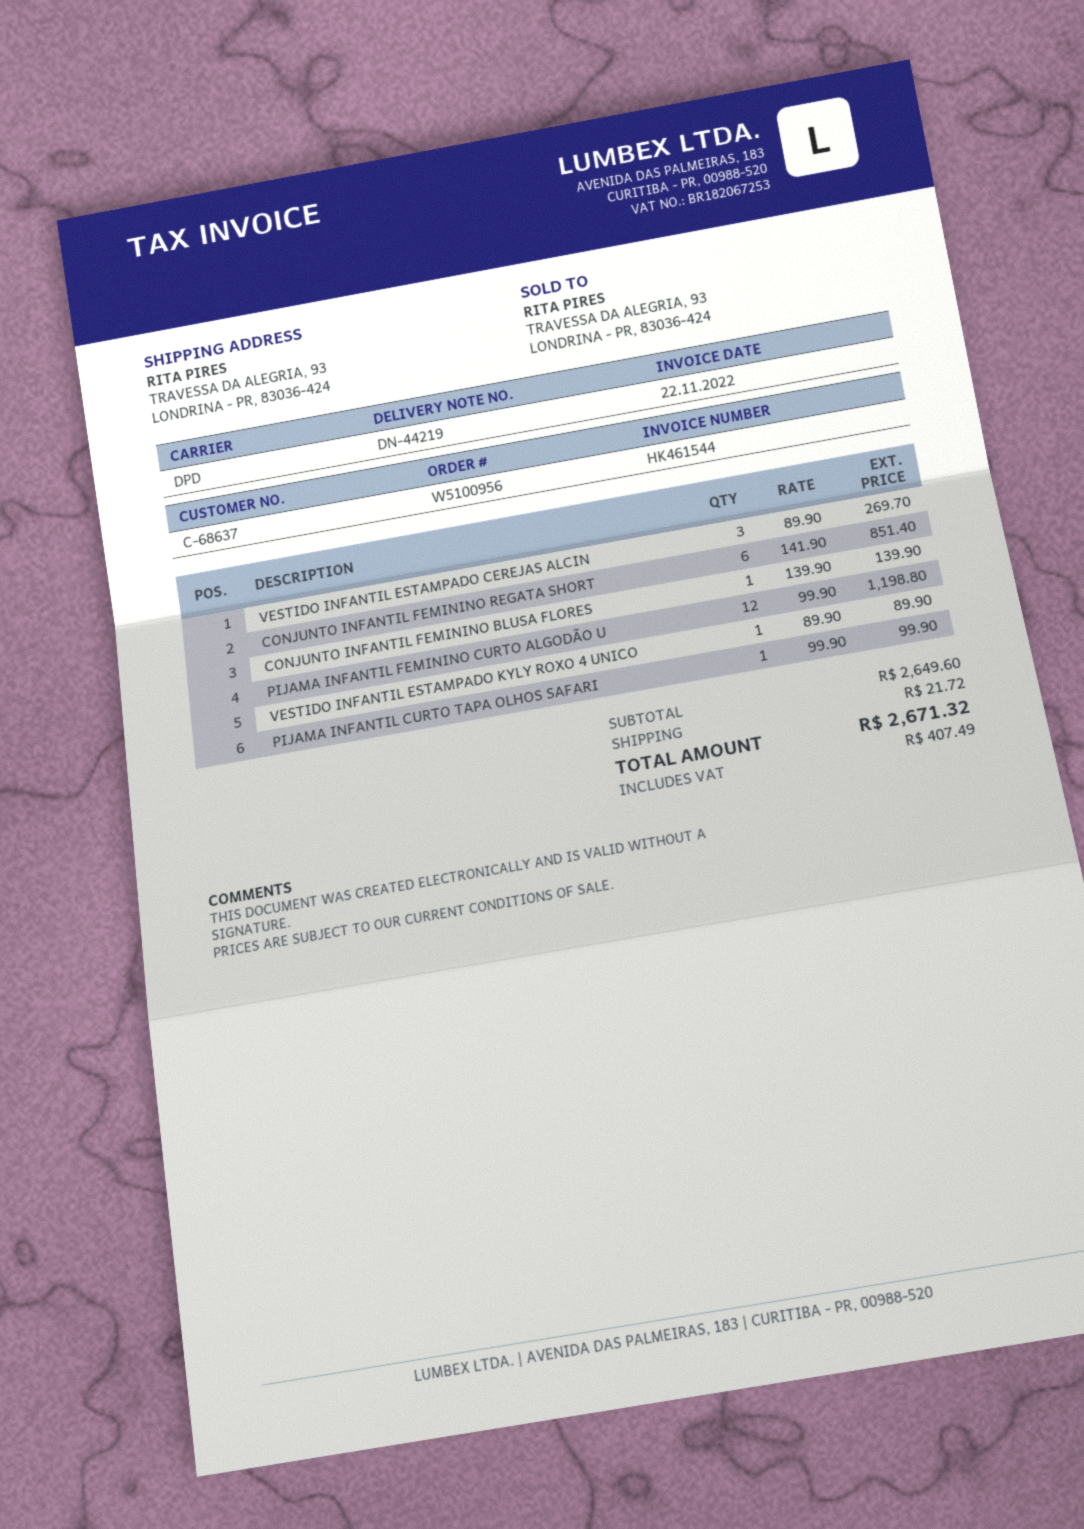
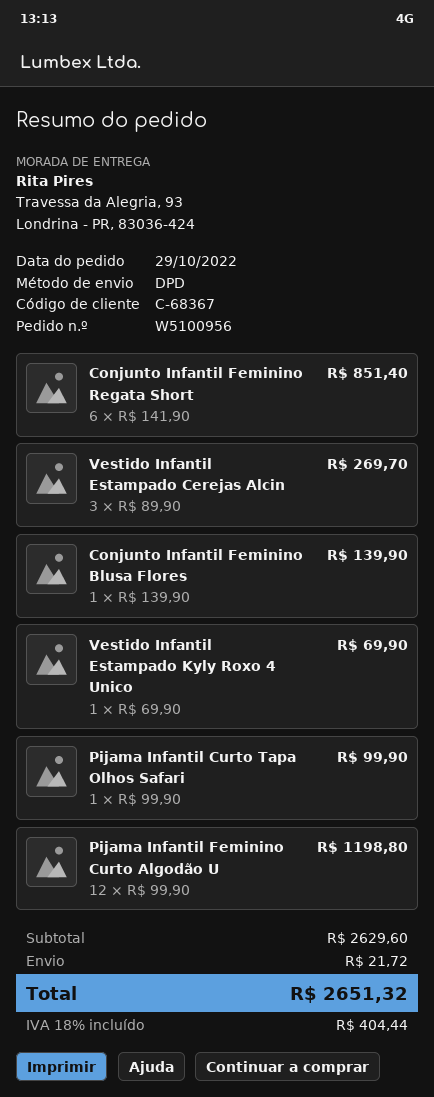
customer number: C-68637 -> C-68367
VESTIDO INFANTIL ESTAMPADO KYLY ROXO 4 UNICO: 1 x 89.90 = 89.90 -> 1 x 69.90 = 69.90
subtotal: 2649.60 -> 2629.60
tax: 407.49 -> 404.44
total: 2671.32 -> 2651.32

